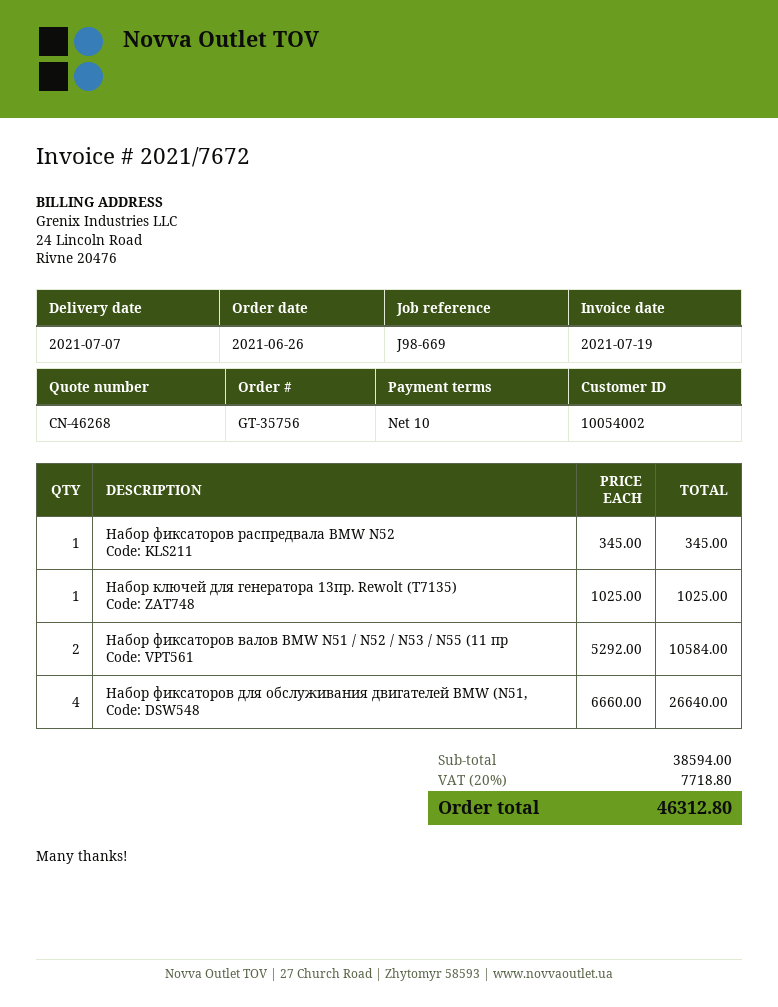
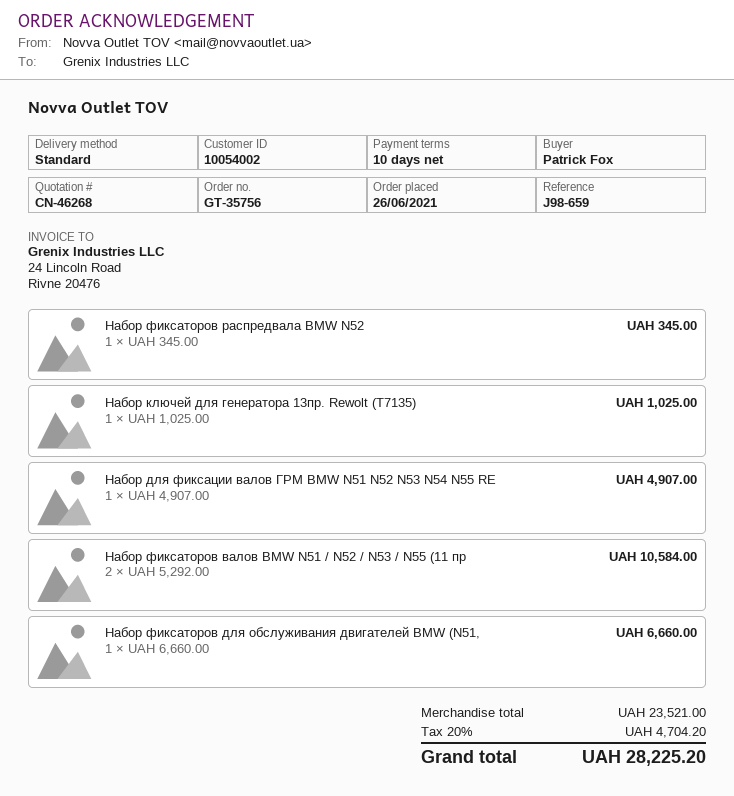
reference: J98-669 -> J98-659
Набор фиксаторов для обслуживания двигателей BMW (N51,: 4 x 6660.00 = 26640.00 -> 1 x 6660.00 = 6660.00
Набор для фиксации валов ГРМ BMW N51 N52 N53 N54 N55 RE: none -> 1 x 4907.00 = 4907.00
subtotal: 38594.00 -> 23521.00
tax: 20% = 7718.80 -> 20% = 4704.20
total: 46312.80 -> 28225.20

